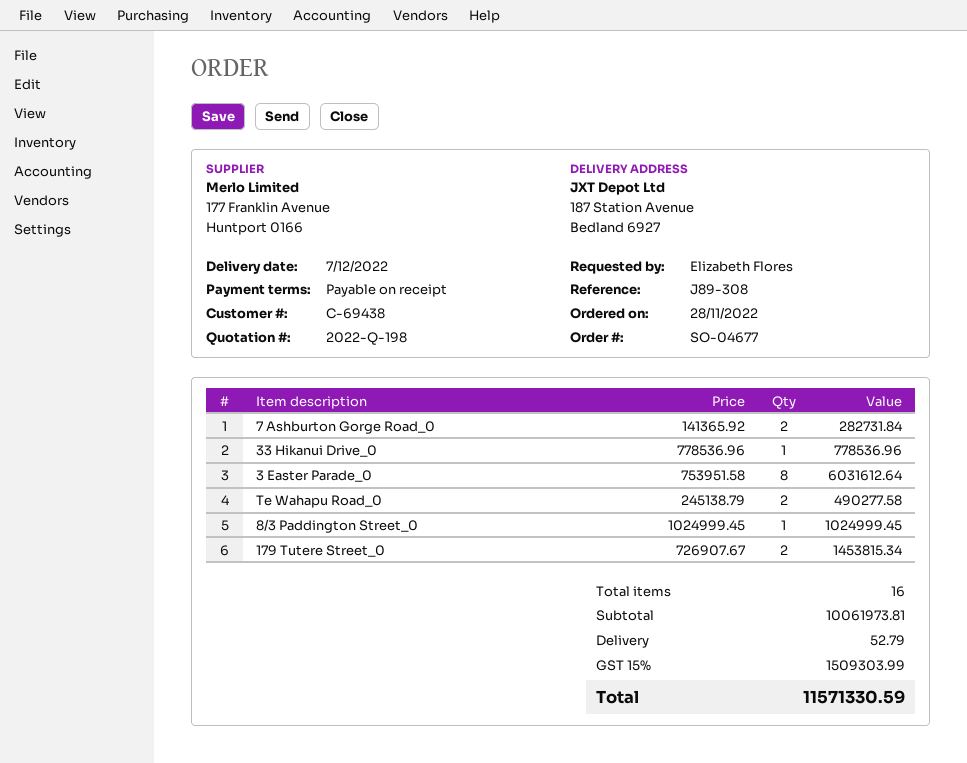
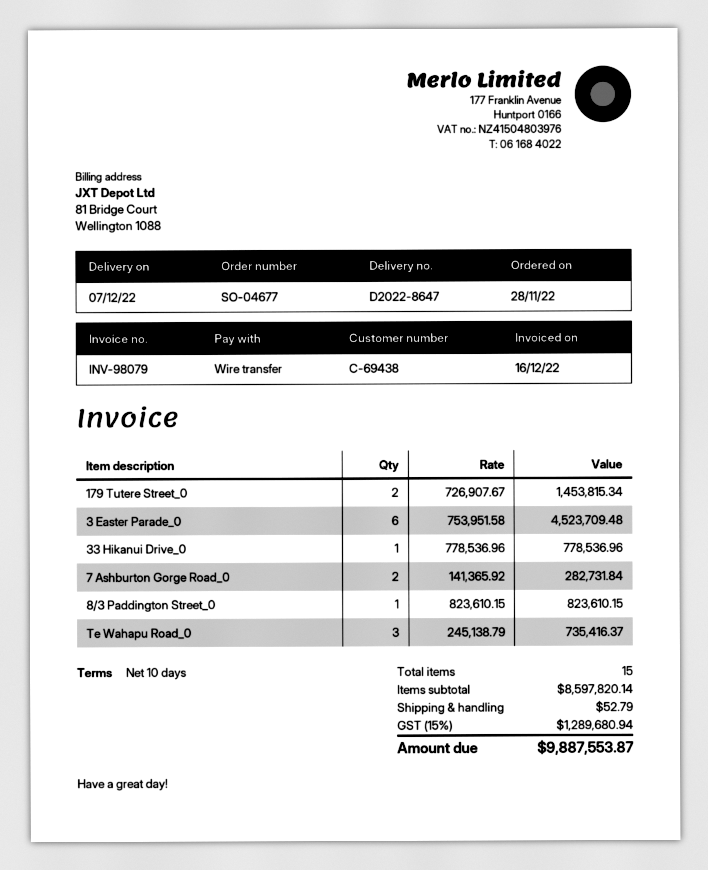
payment terms: on receipt -> 10 days
3 Easter Parade_0: 8 x 753951.58 = 6031612.64 -> 6 x 753951.58 = 4523709.48
Te Wahapu Road_0: 2 x 245138.79 = 490277.58 -> 3 x 245138.79 = 735416.37
8/3 Paddington Street_0: 1 x 1024999.45 = 1024999.45 -> 1 x 823610.15 = 823610.15
total quantity: 16 -> 15
subtotal: 10061973.81 -> 8597820.14
tax: 15% = 1509303.99 -> 15% = 1289680.94
total: 11571330.59 -> 9887553.87

